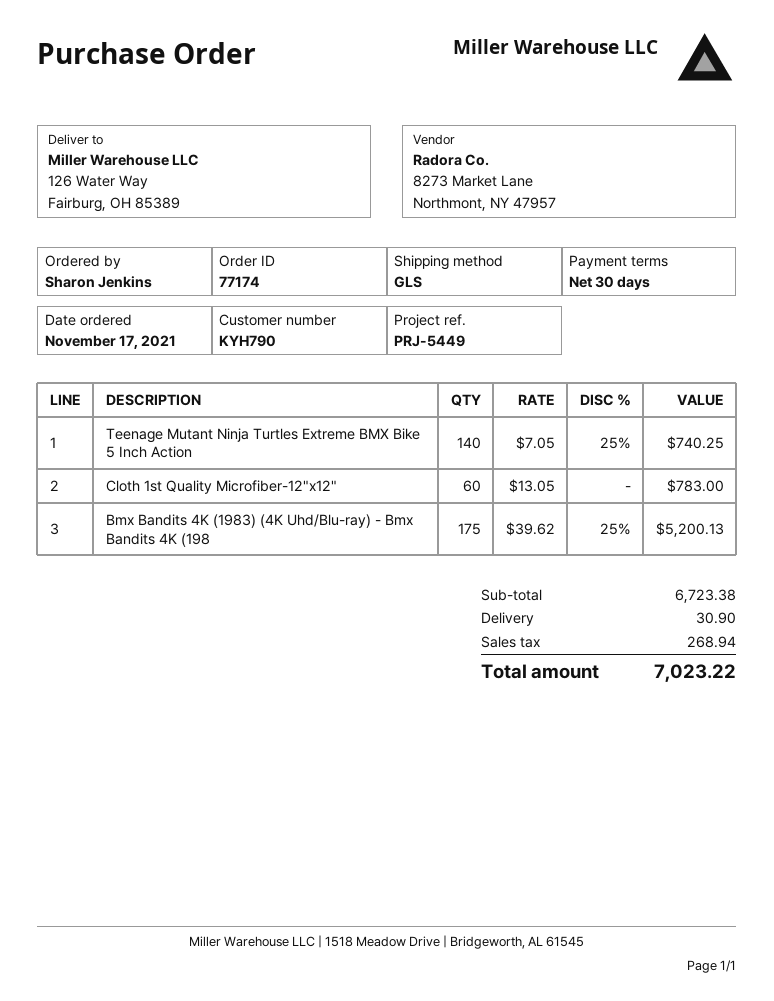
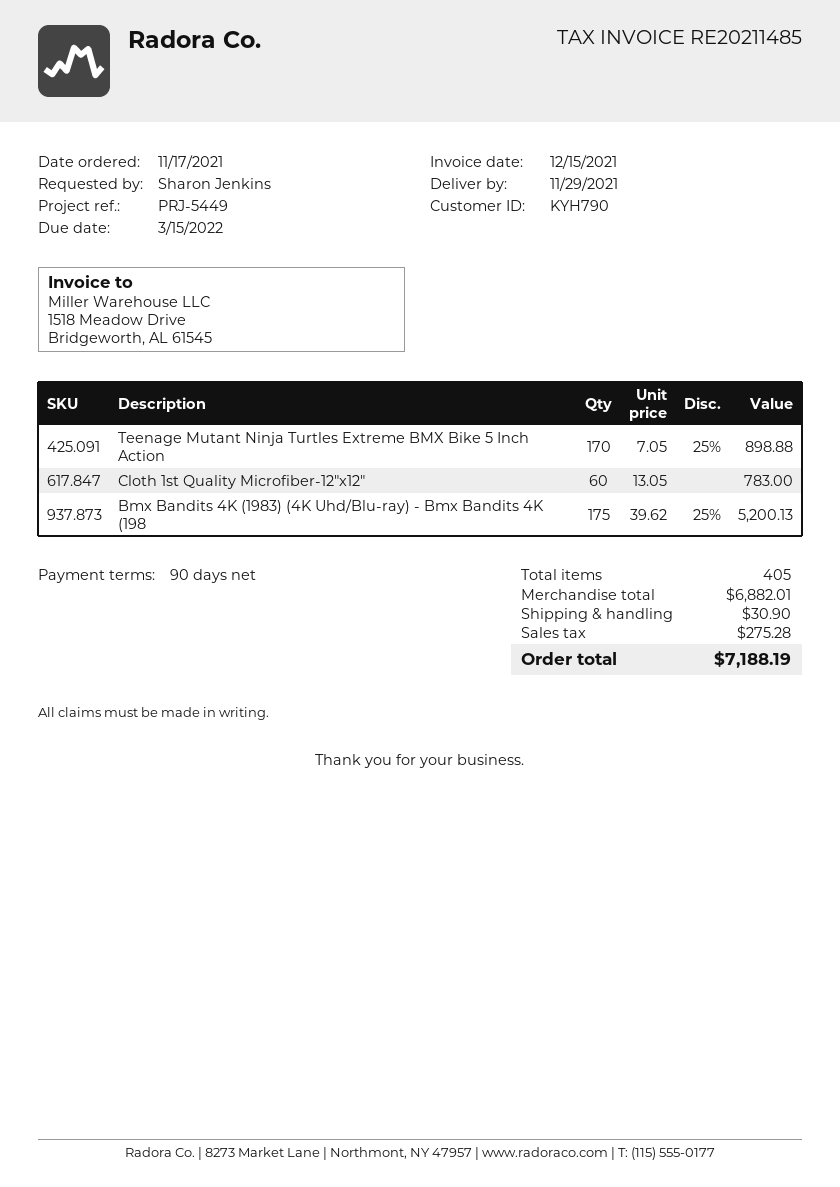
payment terms: 30 days -> 90 days
Teenage Mutant Ninja Turtles Extreme BMX Bike 5 Inch Action: 140 x 7.05 - 25% = 740.25 -> 170 x 7.05 - 25% = 898.88
subtotal: 6723.38 -> 6882.01
tax: 268.94 -> 275.28
total: 7023.22 -> 7188.19

